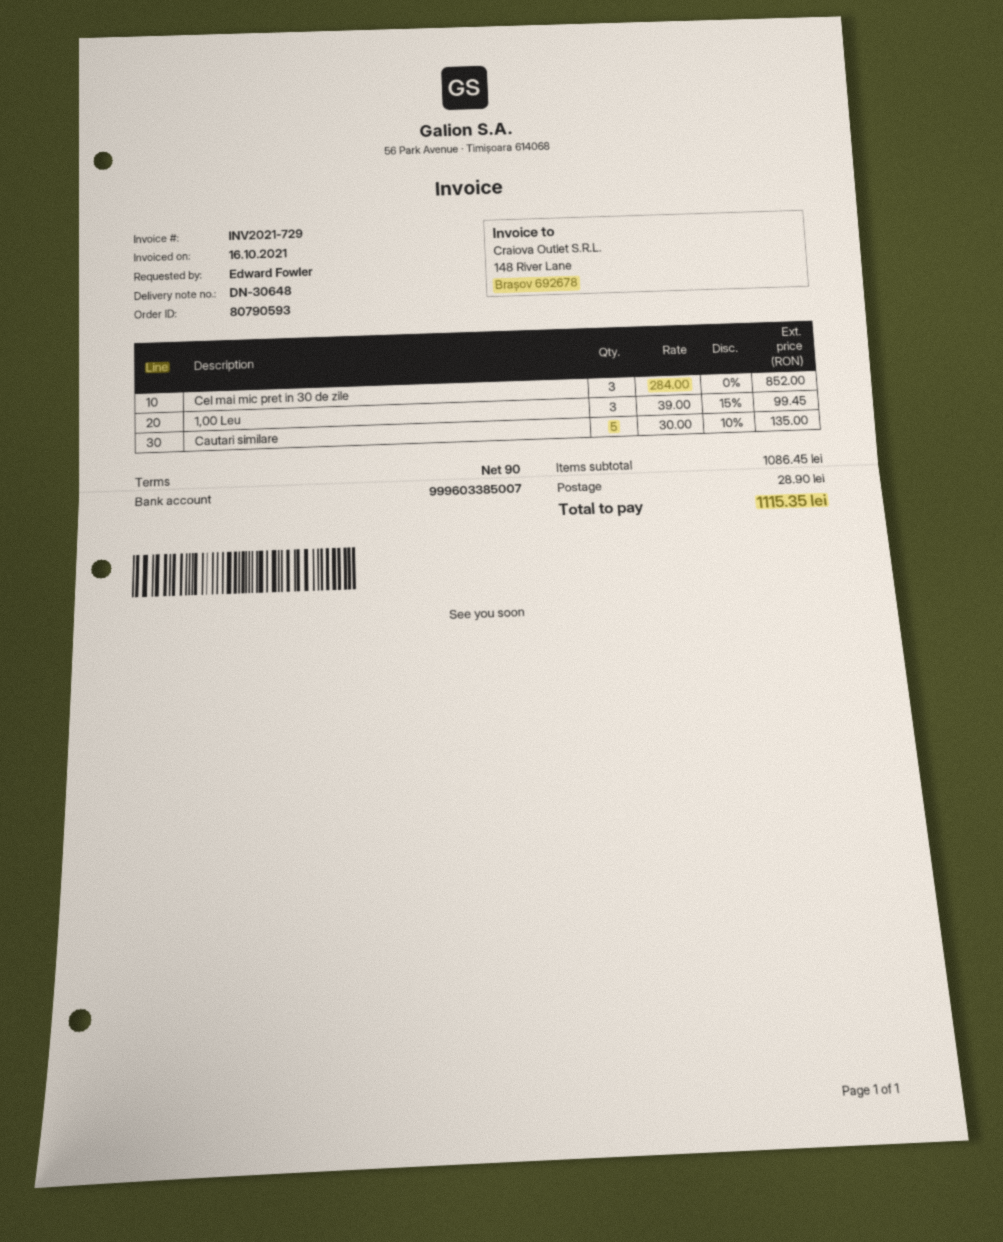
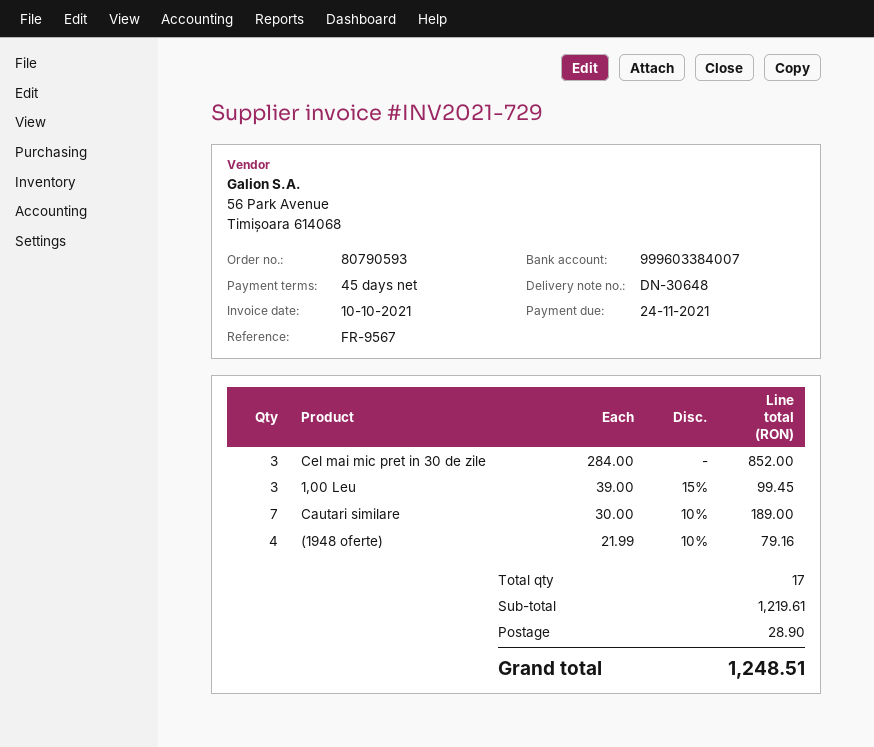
invoice date: 2021-10-16 -> 2021-10-10
payment terms: 90 days -> 45 days
bank account: 999603385007 -> 999603384007
Cautari similare: 5 x 30.00 - 10% = 135.00 -> 7 x 30.00 - 10% = 189.00
(1948 oferte): none -> 4 x 21.99 - 10% = 79.16
subtotal: 1086.45 -> 1219.61
total: 1115.35 -> 1248.51

